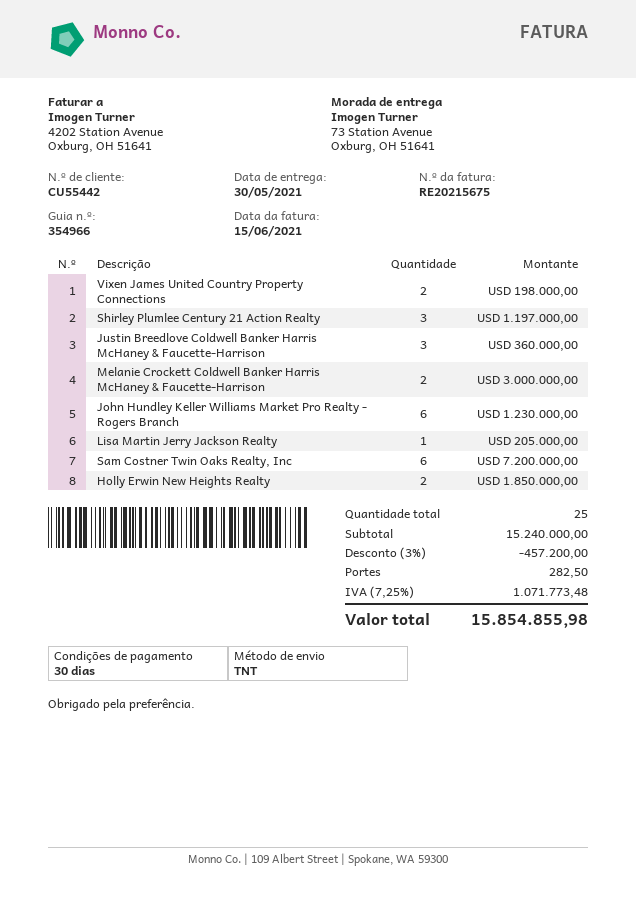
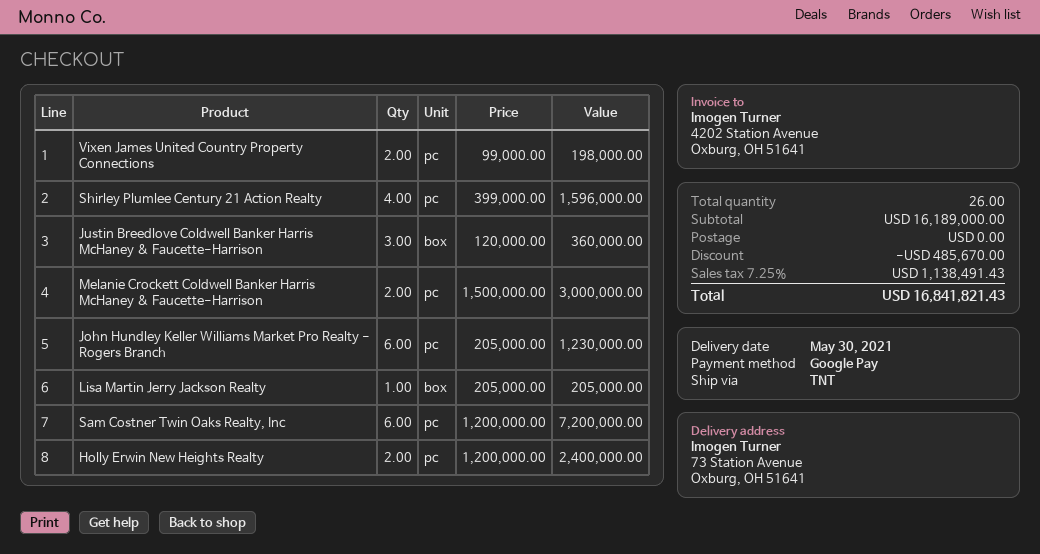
Shirley Plumlee Century 21 Action Realty: 3 for 1197000.00 -> 4 for 1596000.00
Holly Erwin New Heights Realty: 2 for 1850000.00 -> 2 for 2400000.00
total quantity: 25 -> 26
subtotal: 15240000.00 -> 16189000.00
discount: 457200.00 -> 485670.00
shipping: 282.50 -> 0.00
tax: 7.25% = 1071773.48 -> 7.25% = 1138491.43
total: 15854855.98 -> 16841821.43

